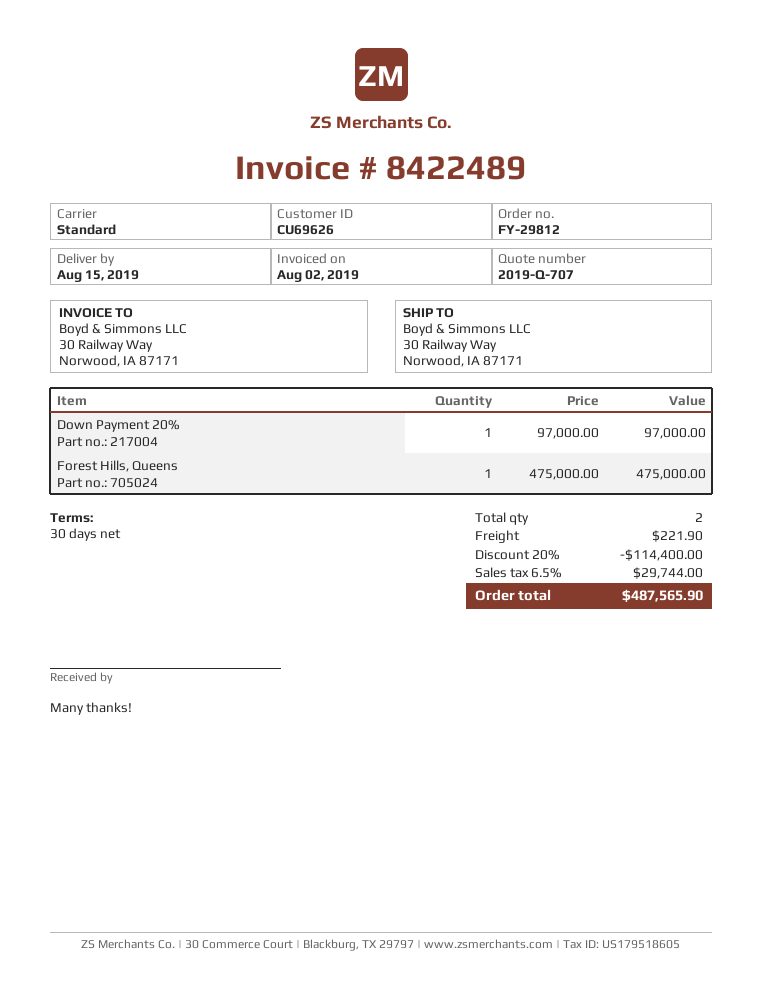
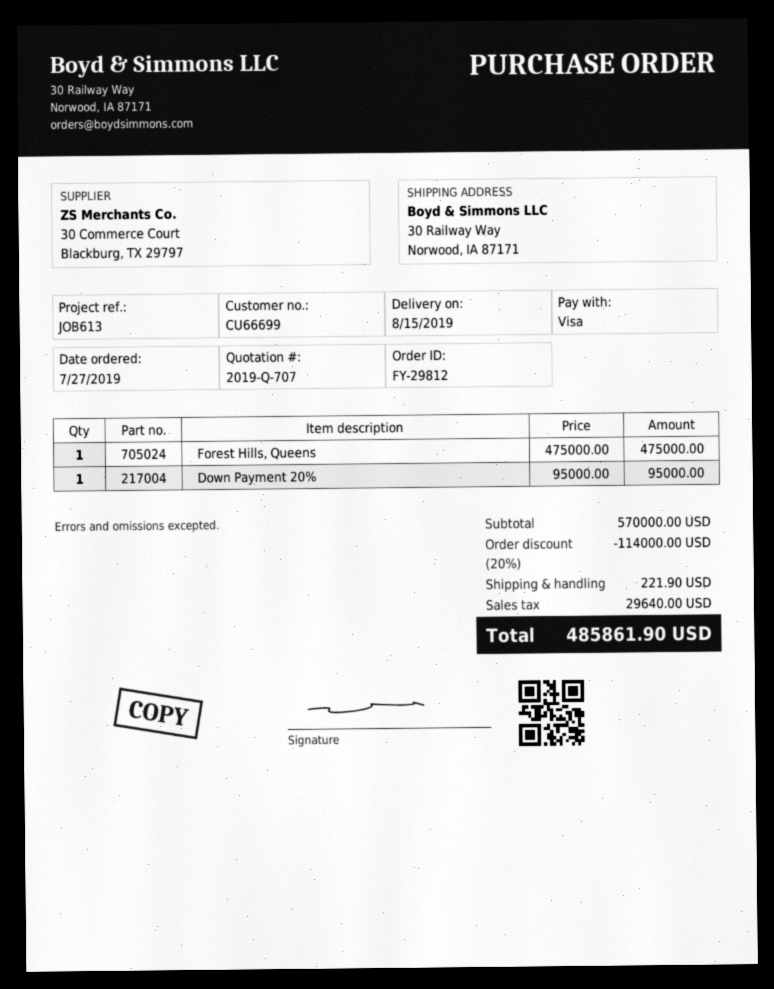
customer number: CU69626 -> CU66699
Down Payment 20%: 1 x 97000.00 = 97000.00 -> 1 x 95000.00 = 95000.00
discount: 20% = 114400.00 -> 20% = 114000.00
tax: 29744.00 -> 29640.00
total: 487565.90 -> 485861.90

